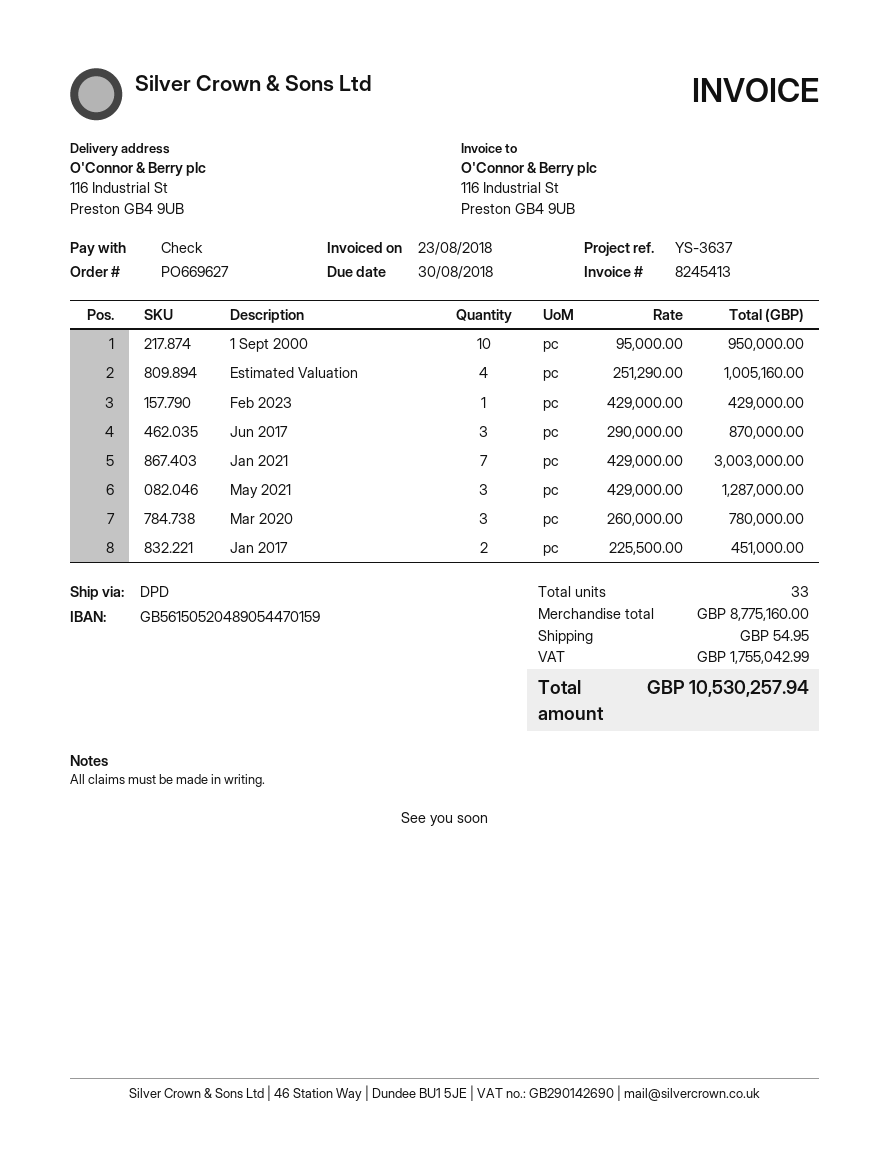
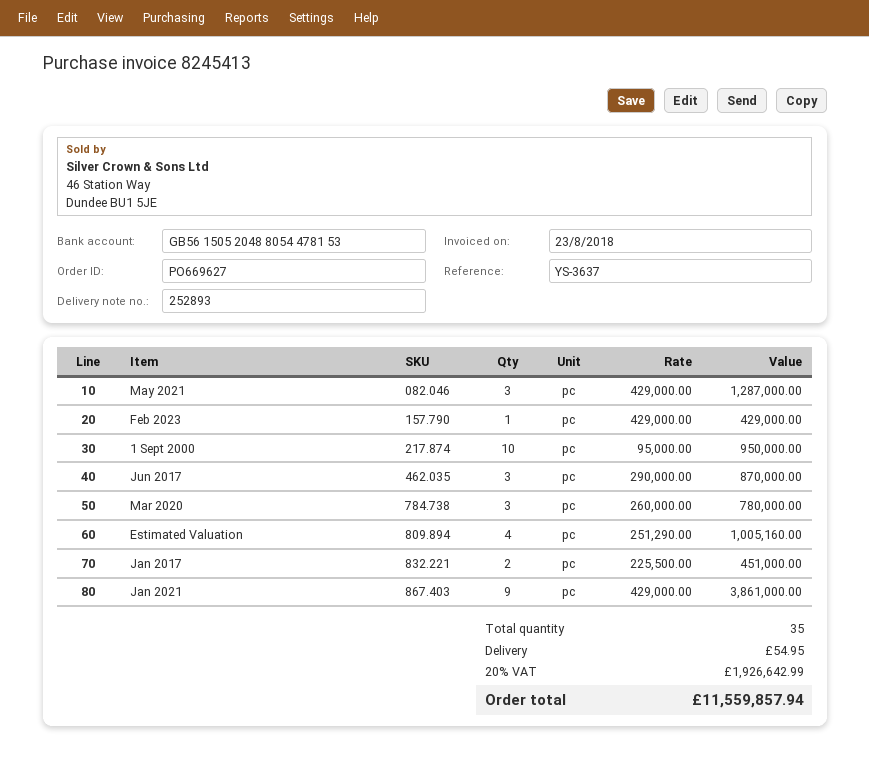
bank account: GB56150520489054470159 -> GB56150520488054478153
Jan 2021: 7 x 429000.00 = 3003000.00 -> 9 x 429000.00 = 3861000.00
total quantity: 33 -> 35
tax: 1755042.99 -> 1926642.99
total: 10530257.94 -> 11559857.94

